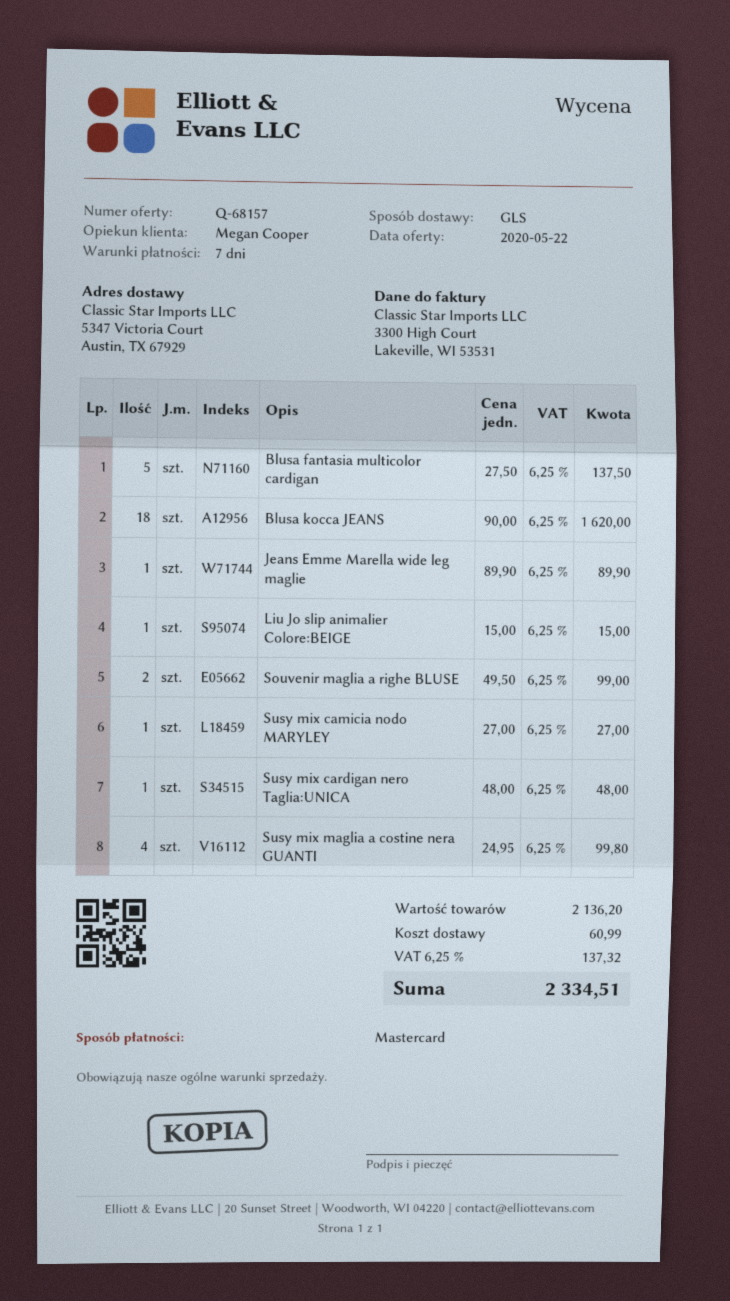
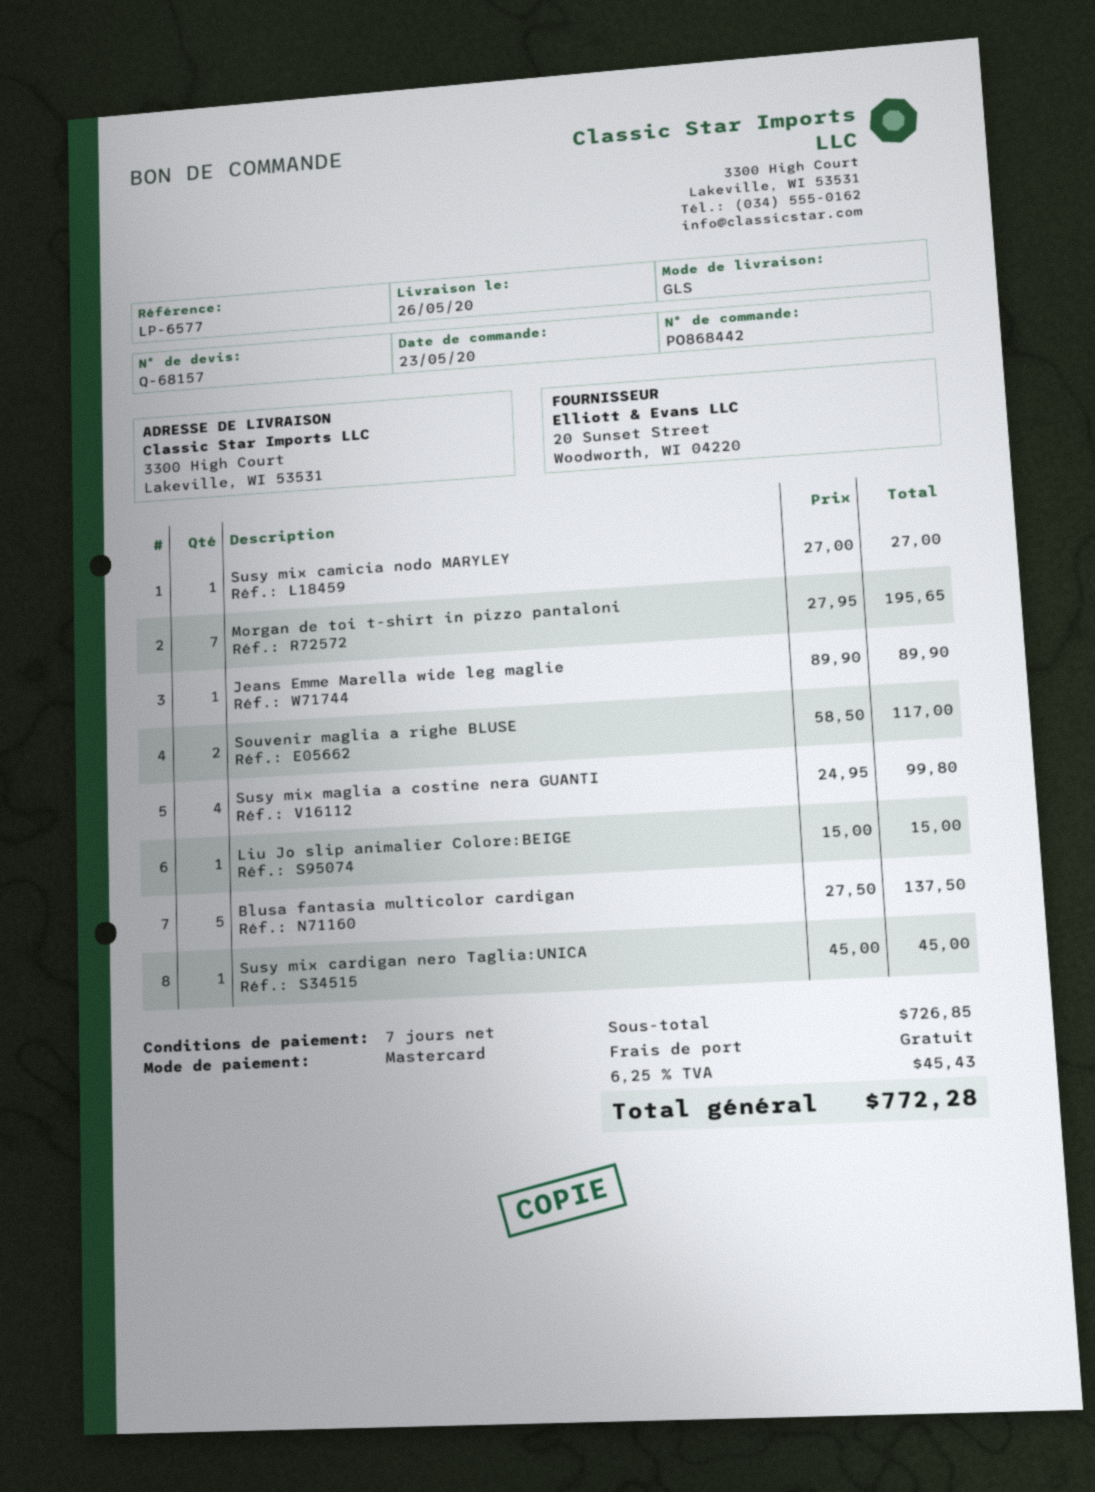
ship to: 5347 Victoria Court, Austin, TX 67929 -> 3300 High Court, Lakeville, WI 53531
Blusa kocca JEANS: 18 x 90.00 = 1620.00 -> none
Souvenir maglia a righe BLUSE: 2 x 49.50 = 99.00 -> 2 x 58.50 = 117.00
Susy mix cardigan nero Taglia:UNICA: 1 x 48.00 = 48.00 -> 1 x 45.00 = 45.00
Morgan de toi t-shirt in pizzo pantaloni: none -> 7 x 27.95 = 195.65
subtotal: 2136.20 -> 726.85
shipping: 60.99 -> 0.00
tax: 6.25% = 137.32 -> 6.25% = 45.43
total: 2334.51 -> 772.28

